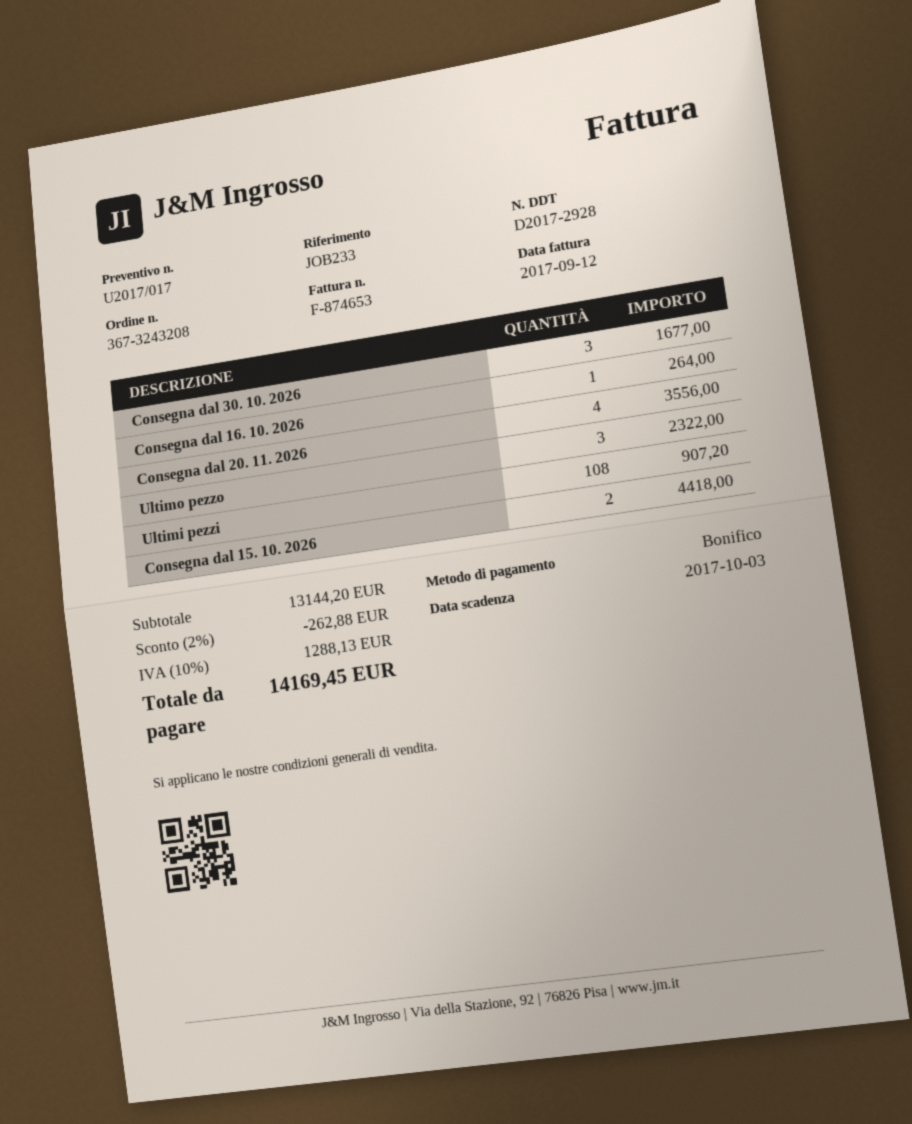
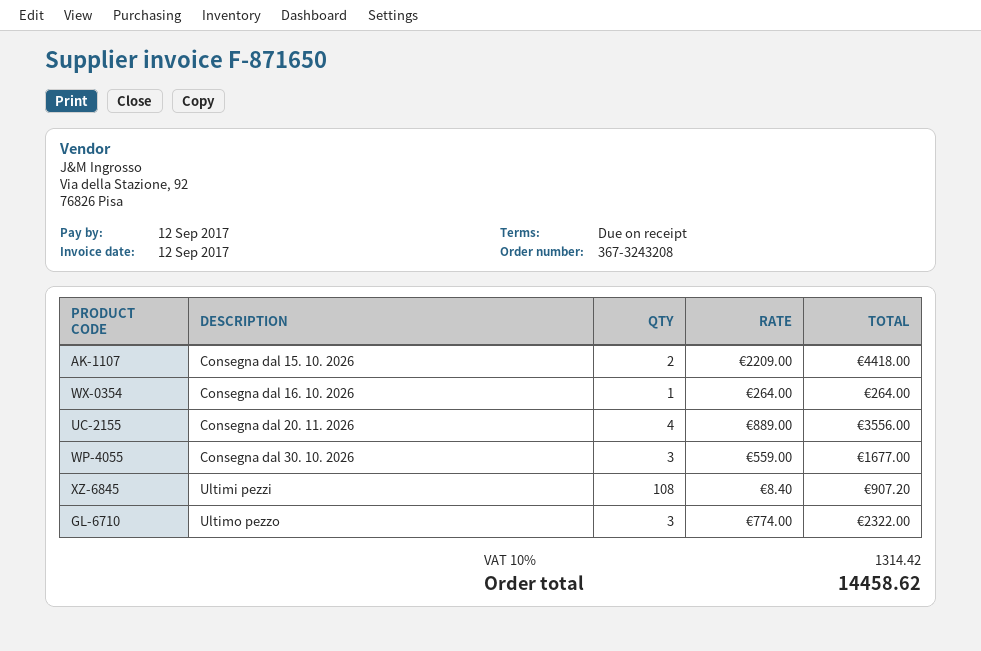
invoice number: F-874653 -> F-871650
due date: 2017-10-03 -> 2017-09-12
discount: 2% = 262.88 -> none
tax: 10% = 1288.13 -> 10% = 1314.42
total: 14169.45 -> 14458.62

